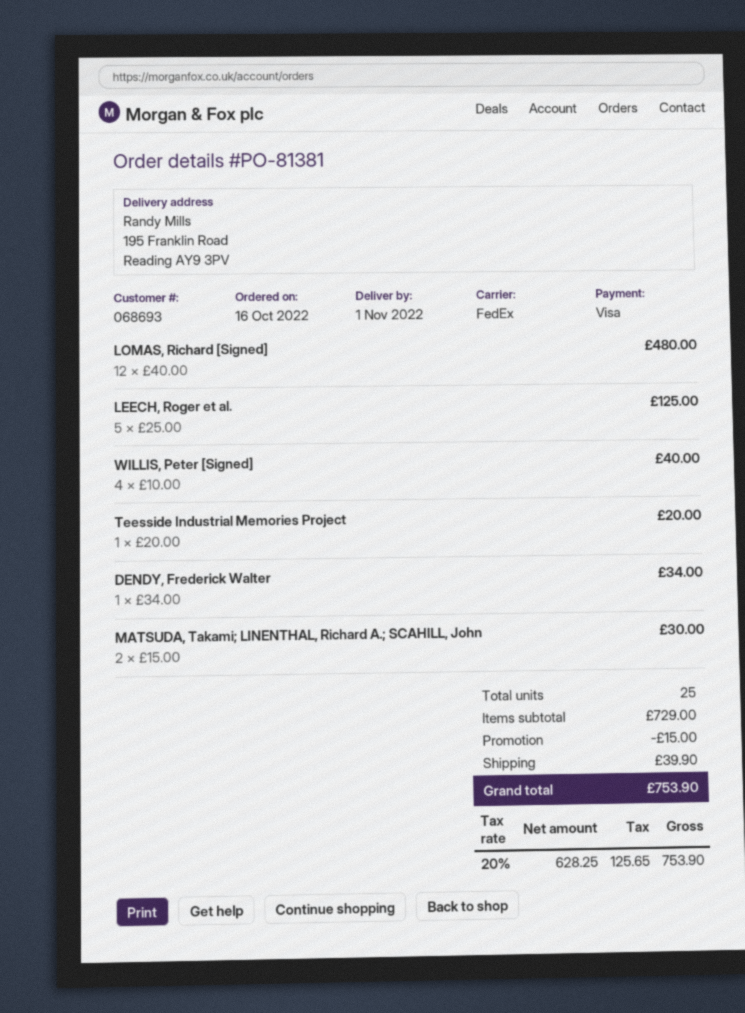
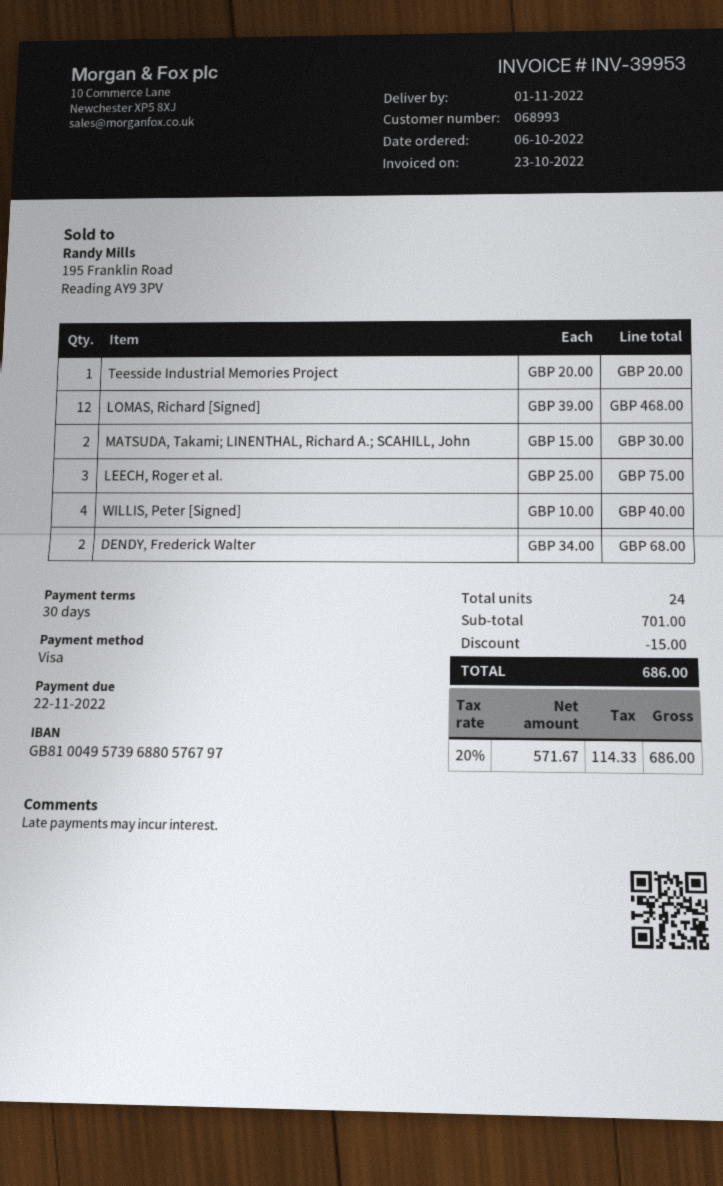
order date: 2022-10-16 -> 2022-10-06
customer number: 068693 -> 068993
LOMAS, Richard [Signed]: 12 x 40.00 = 480.00 -> 12 x 39.00 = 468.00
LEECH, Roger et al.: 5 x 25.00 = 125.00 -> 3 x 25.00 = 75.00
DENDY, Frederick Walter: 1 x 34.00 = 34.00 -> 2 x 34.00 = 68.00
total quantity: 25 -> 24
subtotal: 729.00 -> 701.00
shipping: 39.90 -> none
net: 628.25 -> 571.67
tax: 20% = 125.65 -> 20% = 114.33
total: 753.90 -> 686.00

